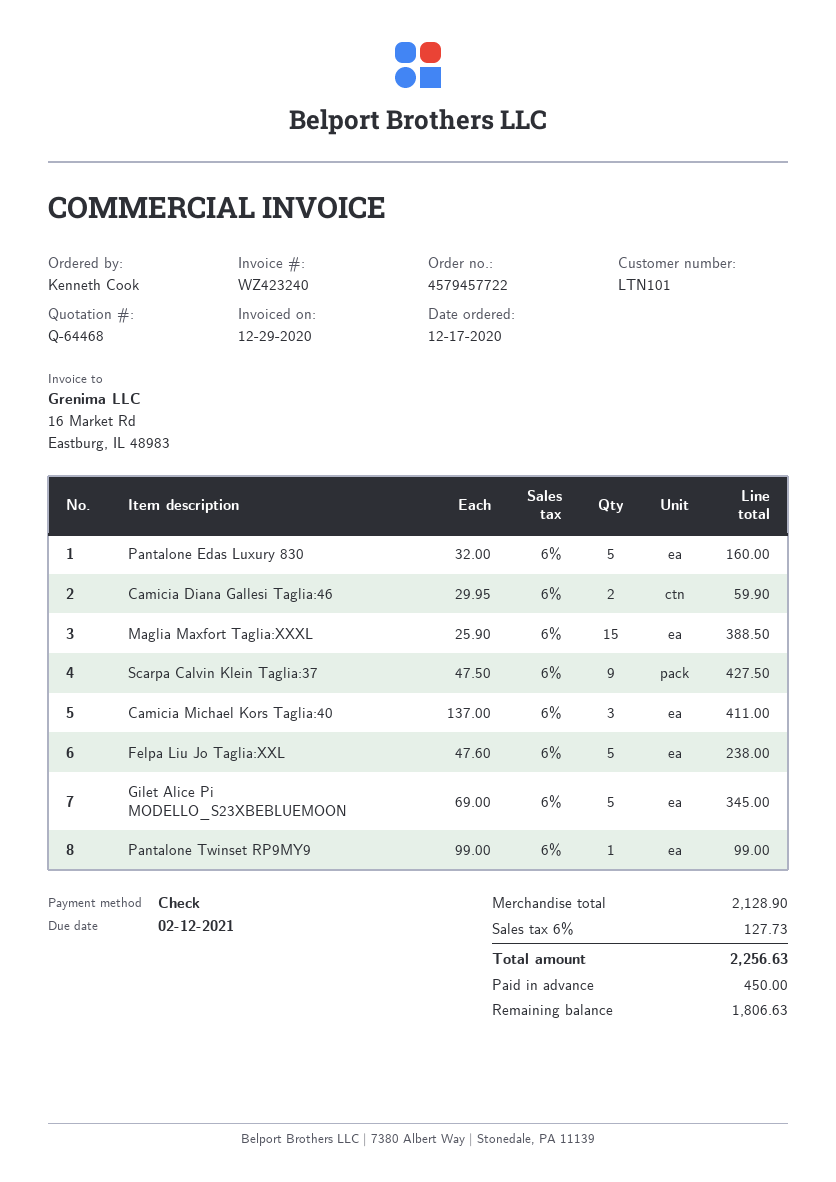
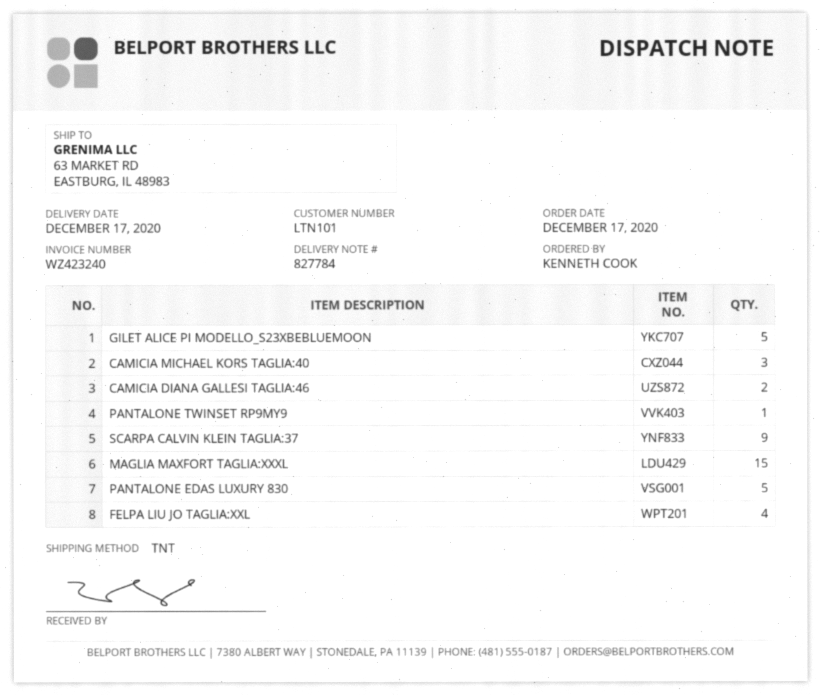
Felpa Liu Jo Taglia:XXL: 5 -> 4

